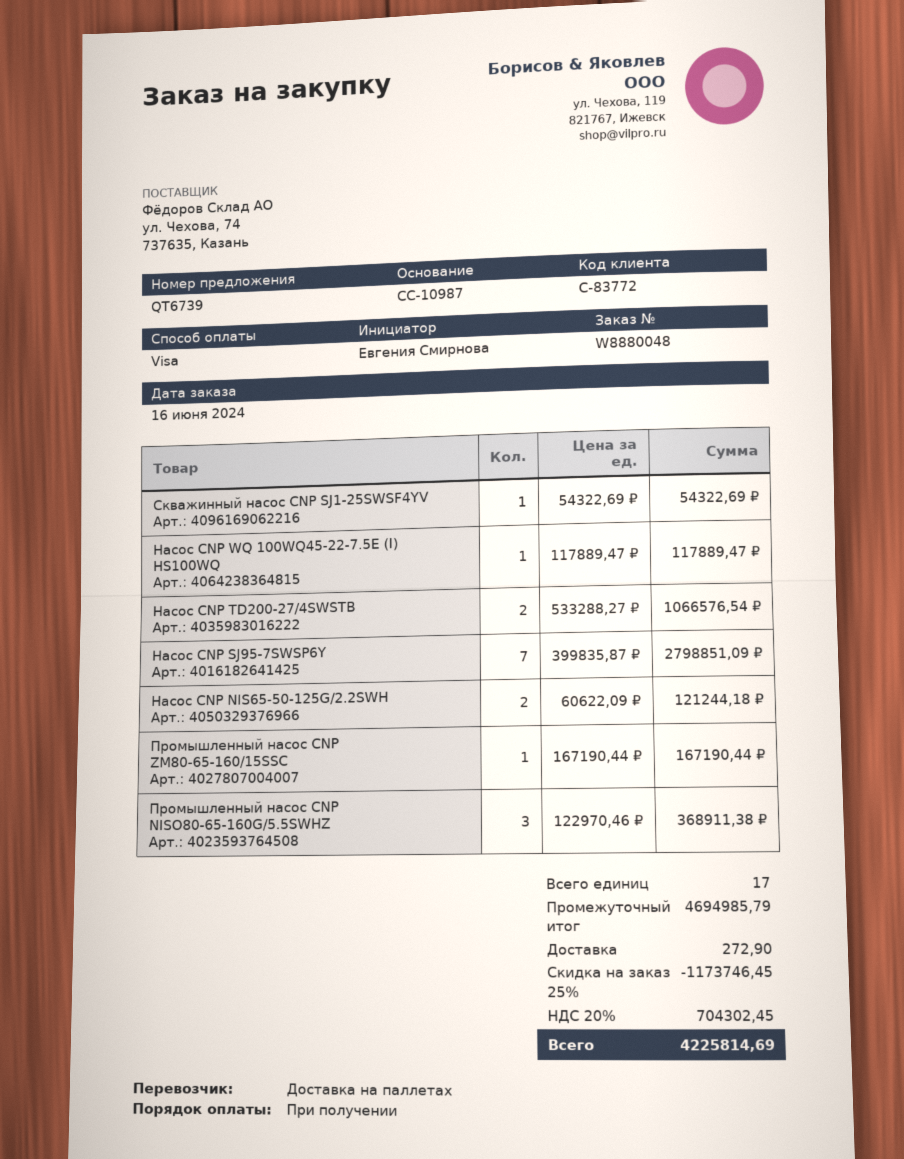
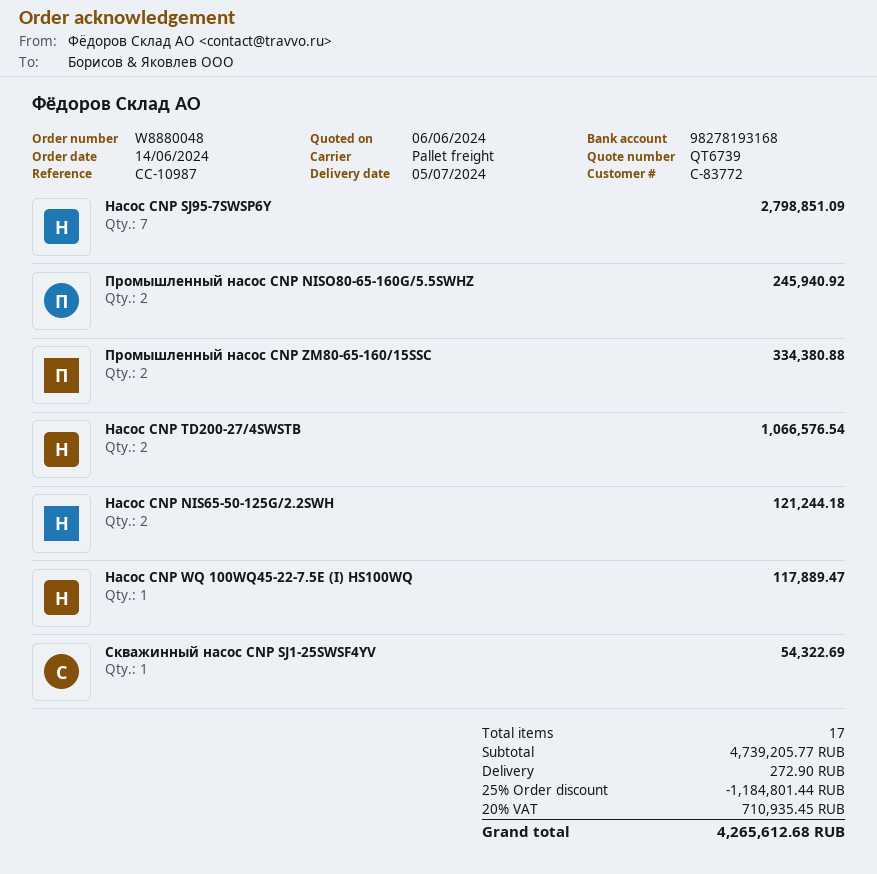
order date: 2024-06-16 -> 2024-06-14
Промышленный насос CNP ZM80-65-160/15SSC: 1 for 167190.44 -> 2 for 334380.88
Промышленный насос CNP NISO80-65-160G/5.5SWHZ: 3 for 368911.38 -> 2 for 245940.92
subtotal: 4694985.79 -> 4739205.77
discount: 25% = 1173746.45 -> 25% = 1184801.44
tax: 20% = 704302.45 -> 20% = 710935.45
total: 4225814.69 -> 4265612.68

